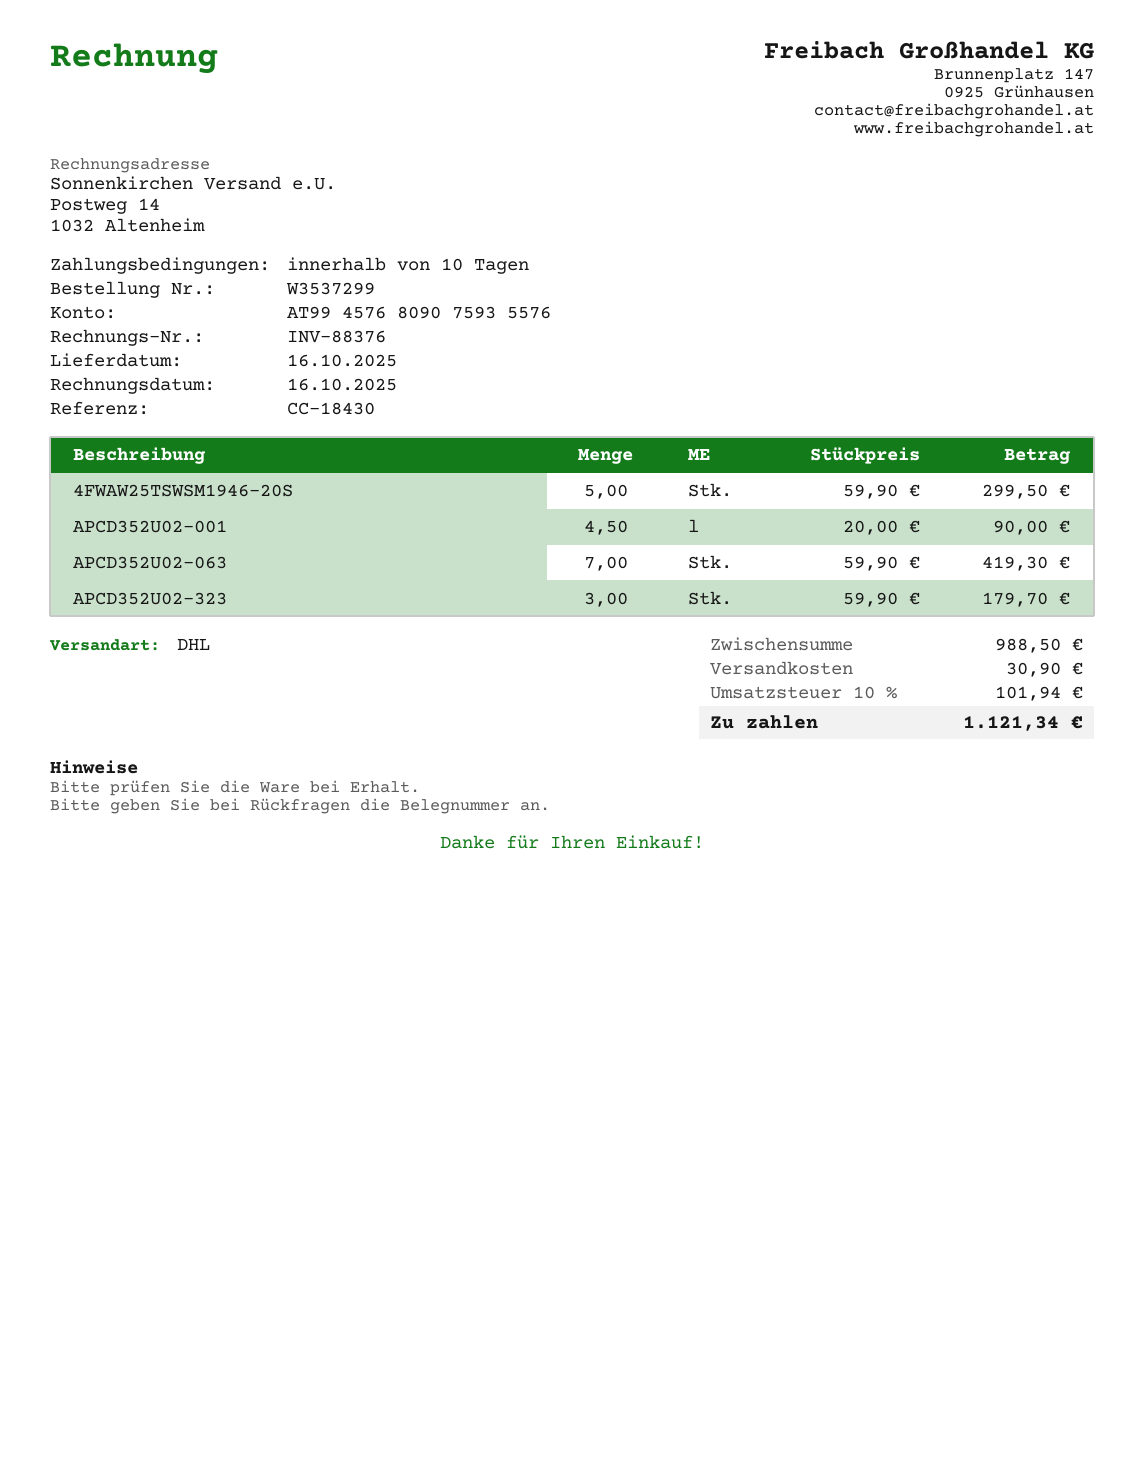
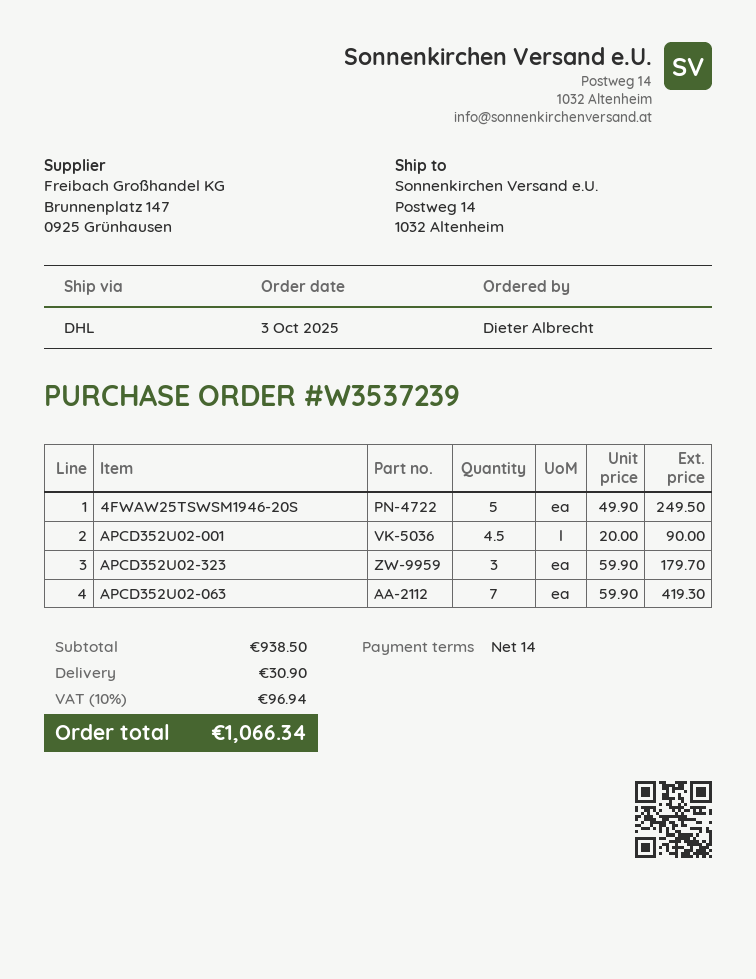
order number: W3537299 -> W3537239
payment terms: 10 days -> 14 days
4FWAW25TSWSM1946-20S: 5 x 59.90 = 299.50 -> 5 x 49.90 = 249.50
subtotal: 988.50 -> 938.50
tax: 10% = 101.94 -> 10% = 96.94
total: 1121.34 -> 1066.34

